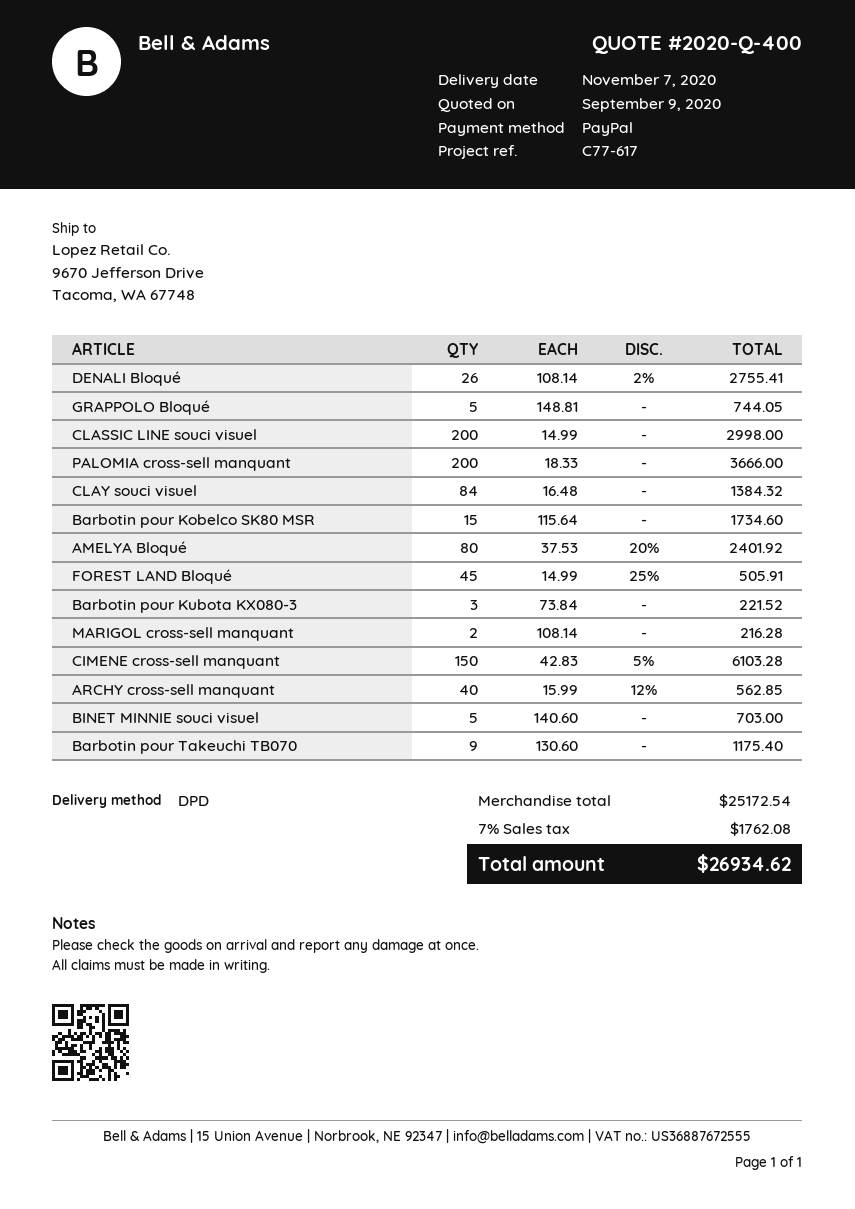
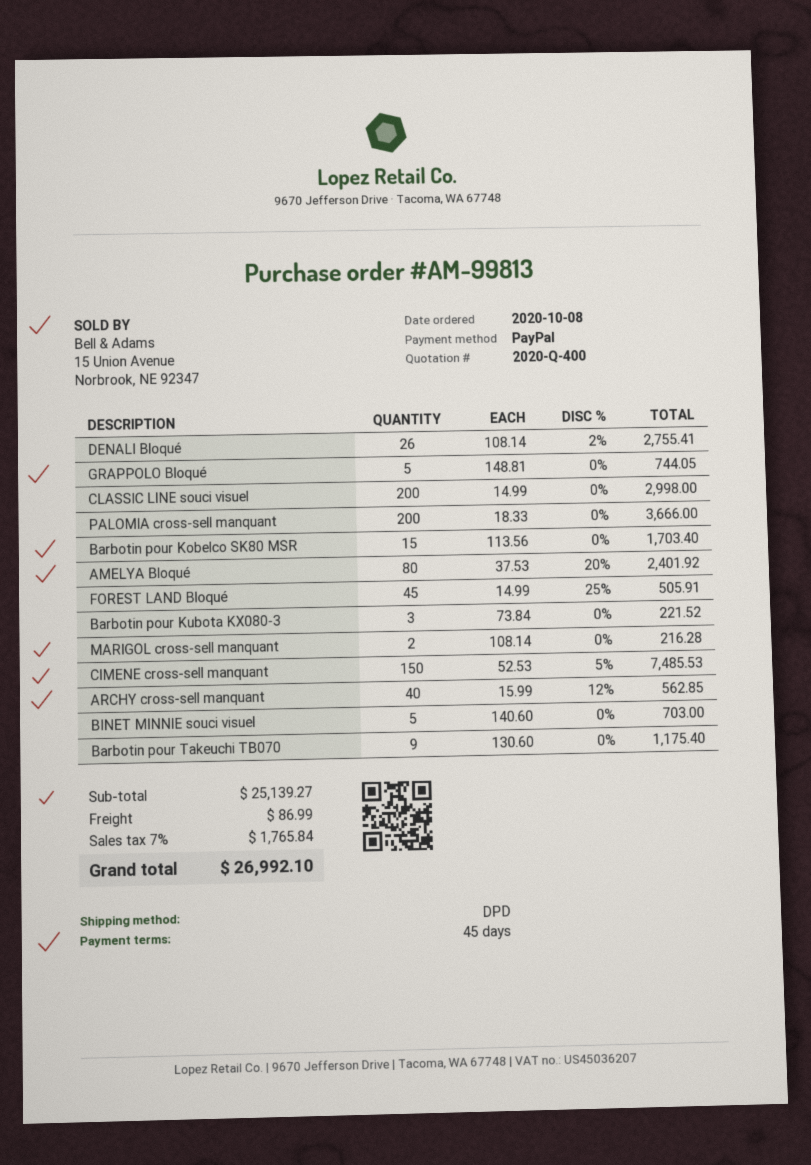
CLAY souci visuel: 84 x 16.48 = 1384.32 -> none
Barbotin pour Kobelco SK80 MSR: 15 x 115.64 = 1734.60 -> 15 x 113.56 = 1703.40
CIMENE cross-sell manquant: 150 x 42.83 - 5% = 6103.28 -> 150 x 52.53 - 5% = 7485.53
subtotal: 25172.54 -> 25139.27
shipping: none -> 86.99
tax: 7% = 1762.08 -> 7% = 1765.84
total: 26934.62 -> 26992.10

